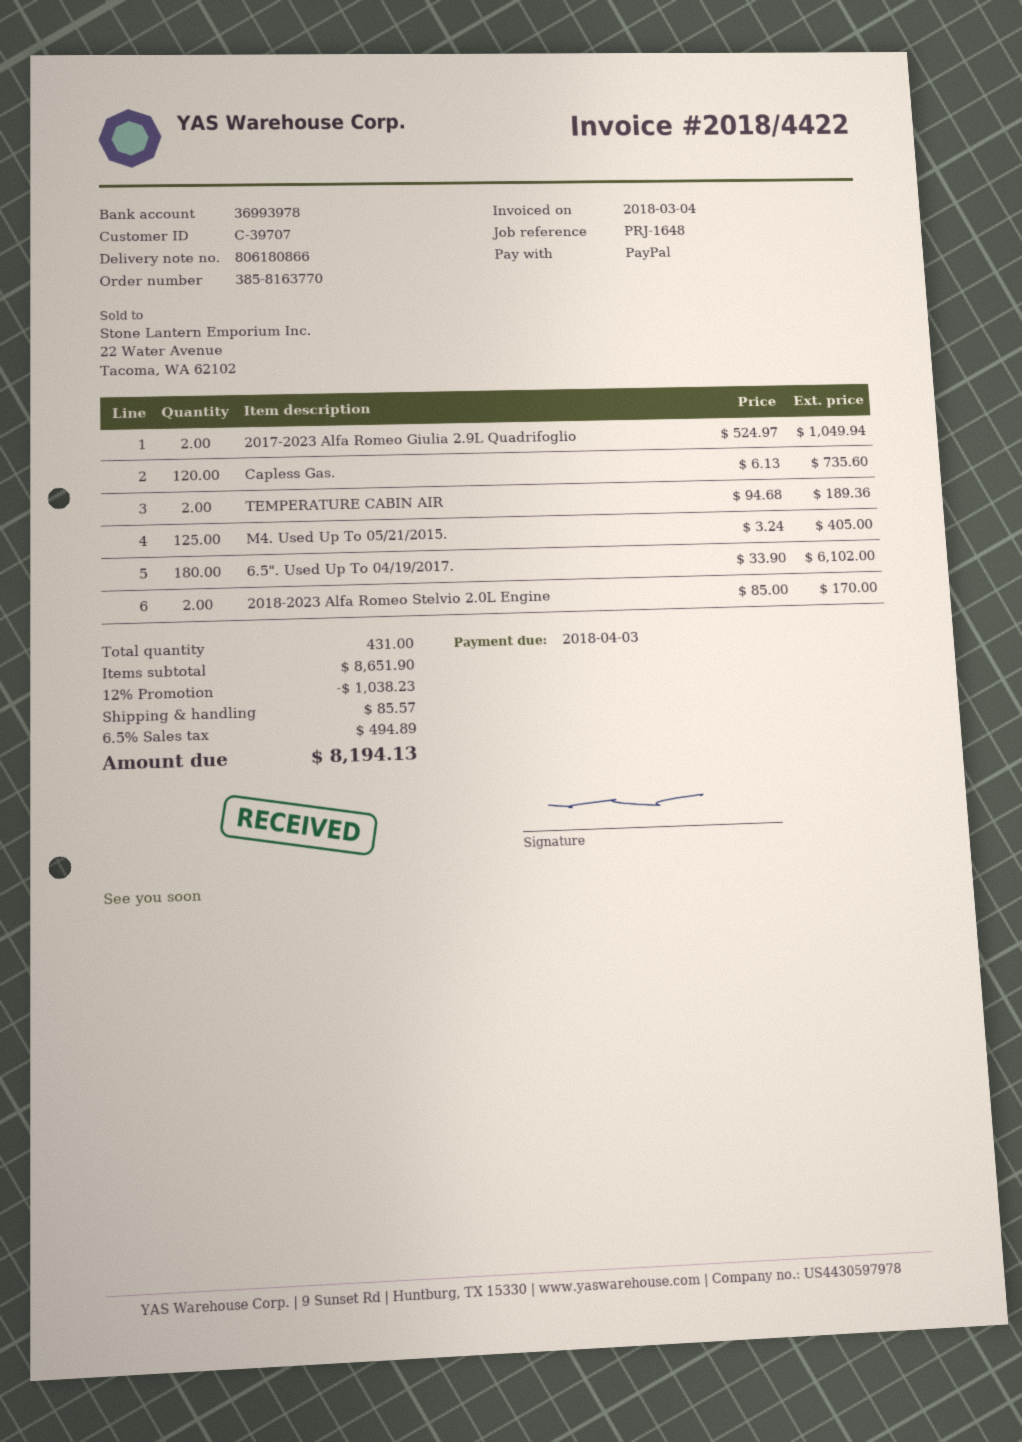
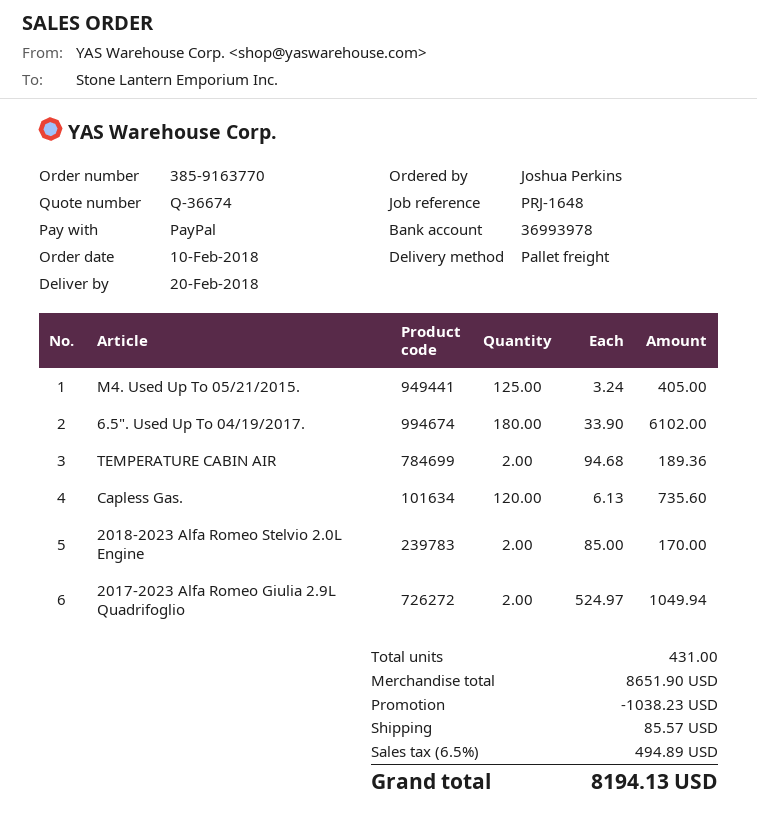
order number: 385-8163770 -> 385-9163770

